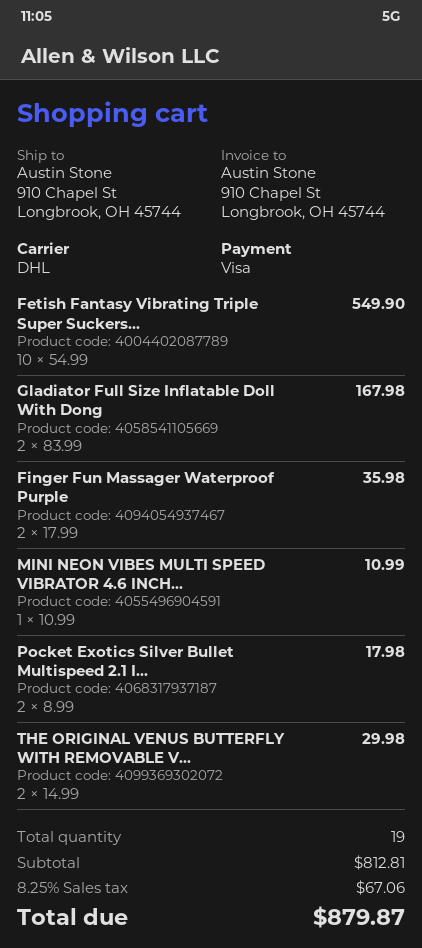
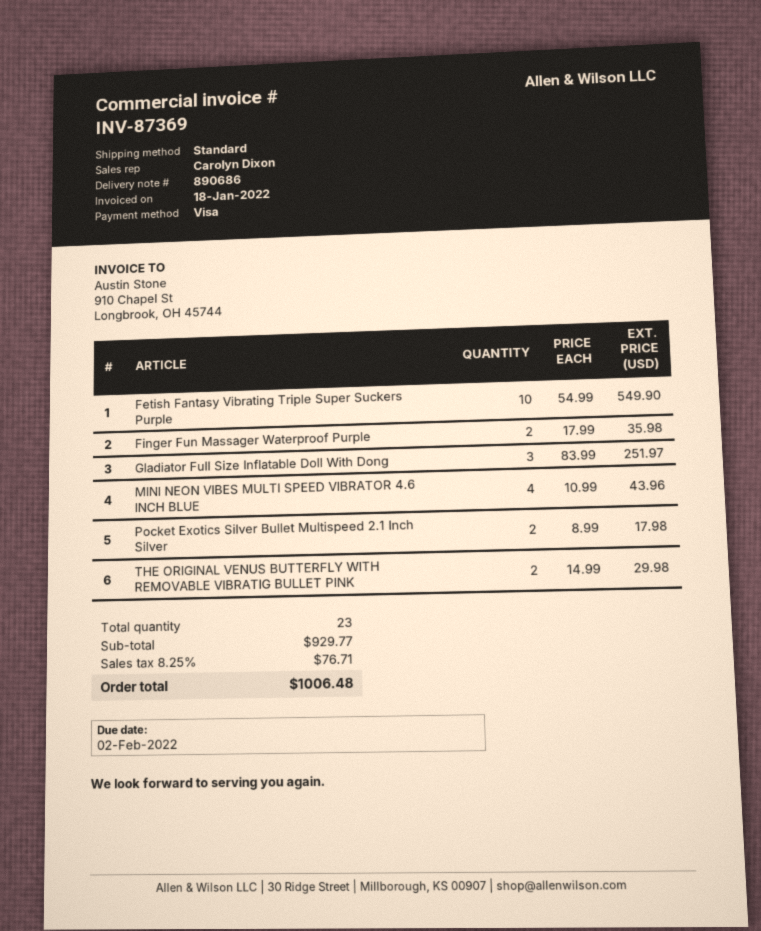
shipping method: DHL -> standard
Gladiator Full Size Inflatable Doll With Dong: 2 x 83.99 = 167.98 -> 3 x 83.99 = 251.97
MINI NEON VIBES MULTI SPEED VIBRATOR 4.6 INCH...: 1 x 10.99 = 10.99 -> 4 x 10.99 = 43.96
total quantity: 19 -> 23
subtotal: 812.81 -> 929.77
tax: 8.25% = 67.06 -> 8.25% = 76.71
total: 879.87 -> 1006.48

